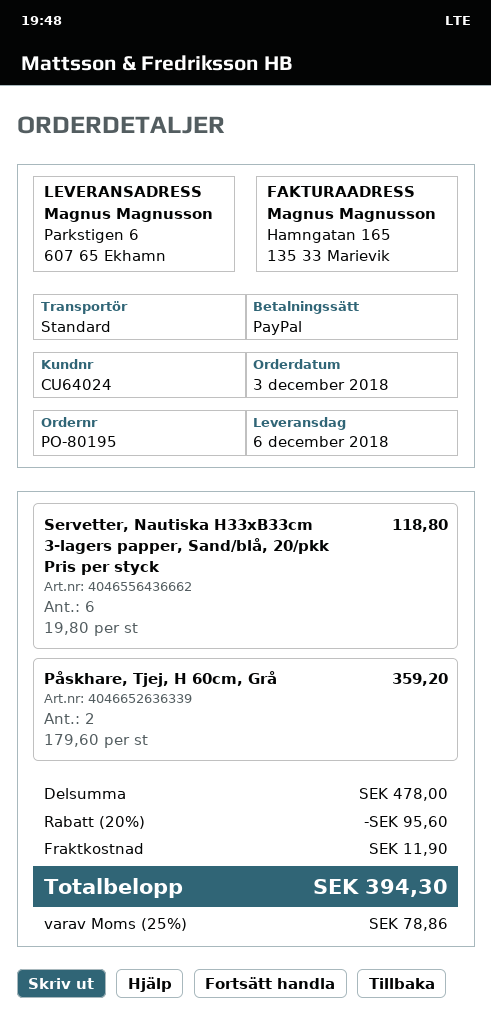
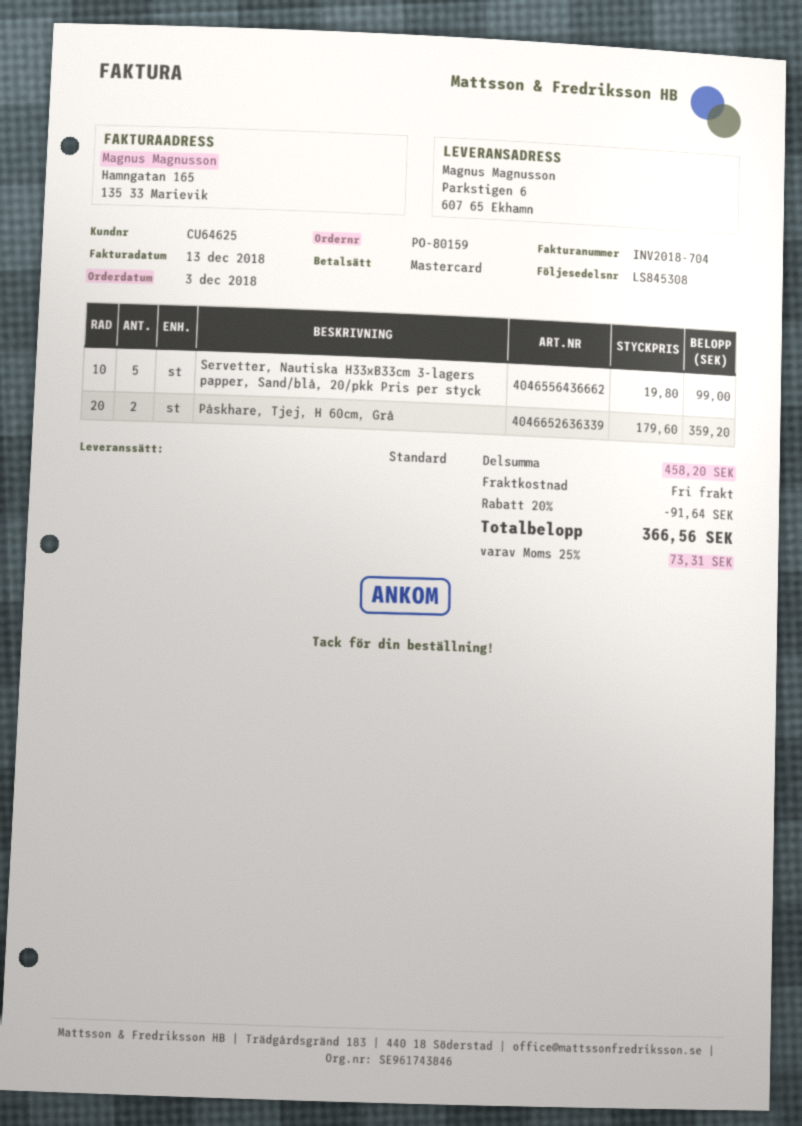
order number: PO-80195 -> PO-80159
customer number: CU64024 -> CU64625
payment method: PayPal -> Mastercard
Servetter, Nautiska H33xB33cm 3-lagers papper, Sand/blå, 20/pkk Pris per styck: 6 x 19.80 = 118.80 -> 5 x 19.80 = 99.00
subtotal: 478.00 -> 458.20
discount: 20% = 95.60 -> 20% = 91.64
shipping: 11.90 -> 0.00
tax: 25% = 78.86 -> 25% = 73.31
total: 394.30 -> 366.56

